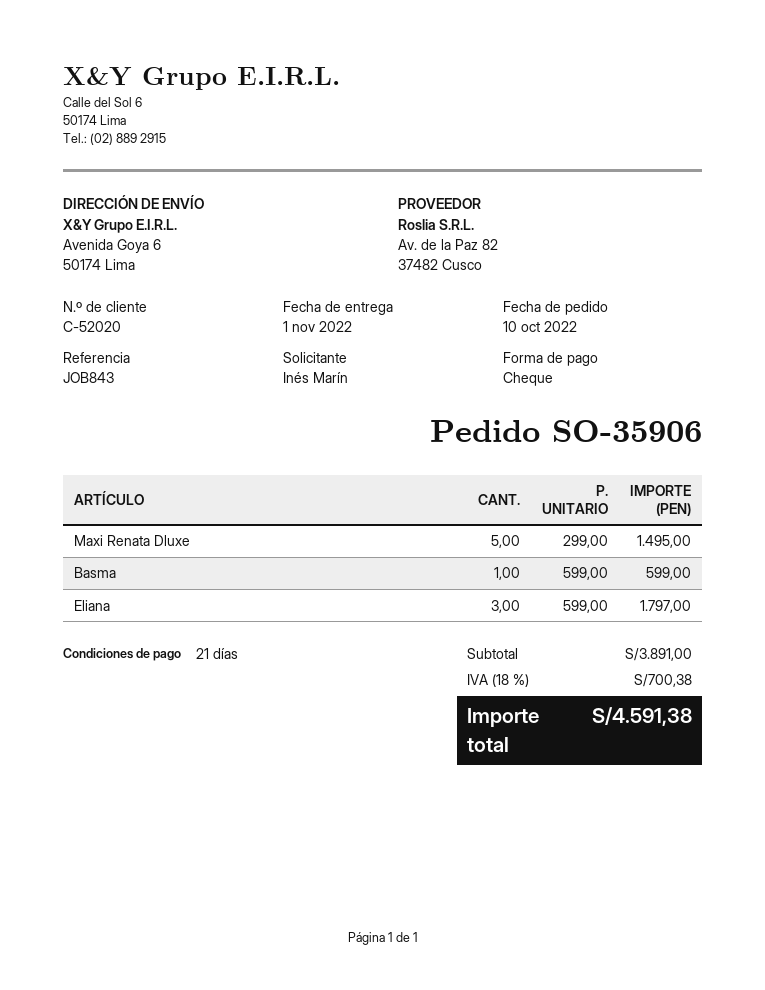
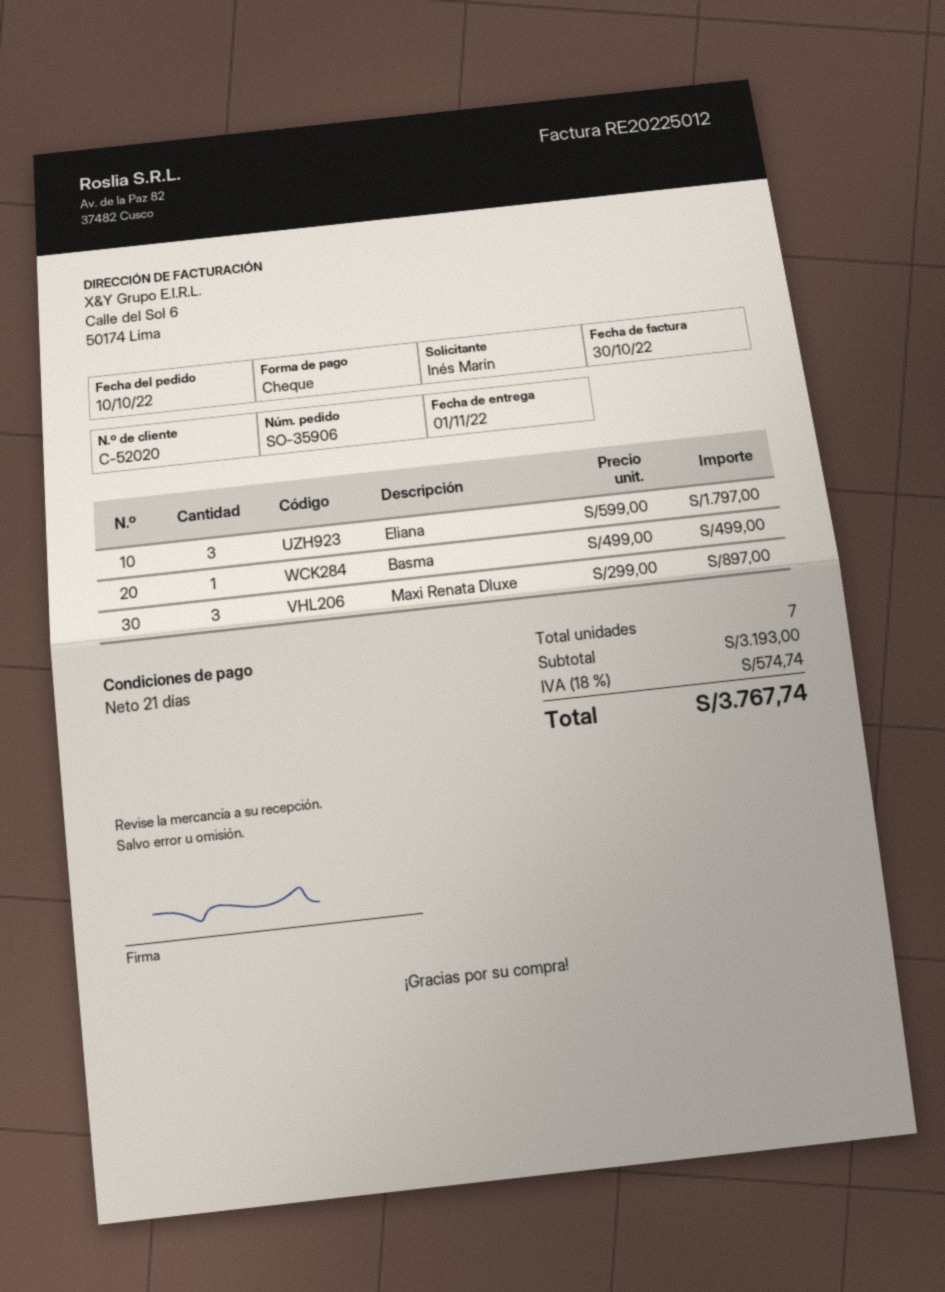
Maxi Renata Dluxe: 5 x 299.00 = 1495.00 -> 3 x 299.00 = 897.00
Basma: 1 x 599.00 = 599.00 -> 1 x 499.00 = 499.00
subtotal: 3891.00 -> 3193.00
tax: 18% = 700.38 -> 18% = 574.74
total: 4591.38 -> 3767.74

